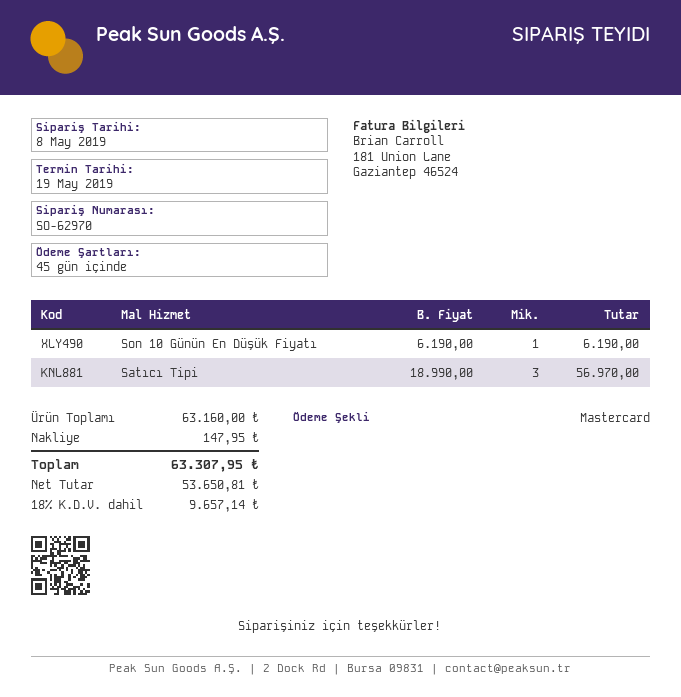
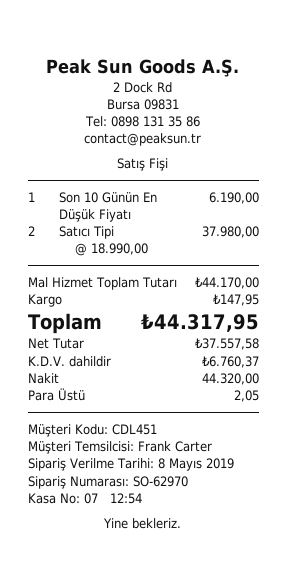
payment method: Mastercard -> cash
Satıcı Tipi: 3 x 18990.00 = 56970.00 -> 2 x 18990.00 = 37980.00
subtotal: 63160.00 -> 44170.00
net: 53650.81 -> 37557.58
tax: 9657.14 -> 6760.37
total: 63307.95 -> 44317.95

